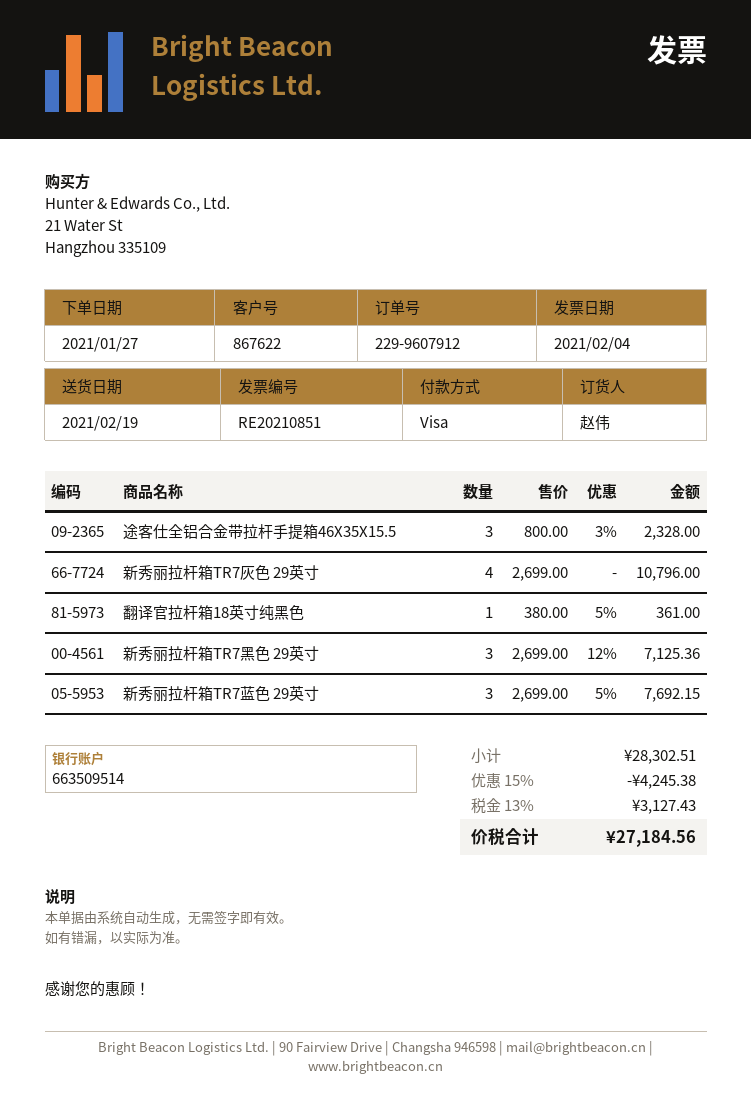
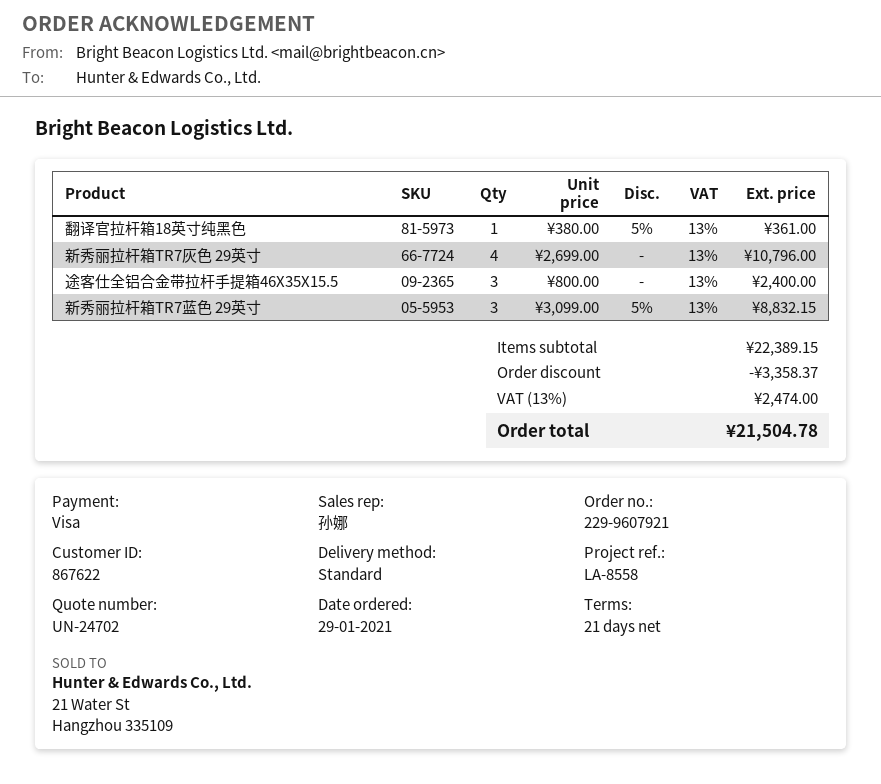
order number: 229-9607912 -> 229-9607921
order date: 2021-01-27 -> 2021-01-29
途客仕全铝合金带拉杆手提箱46X35X15.5: 3 x 800.00 - 3% = 2328.00 -> 3 x 800.00 = 2400.00
新秀丽拉杆箱TR7黑色 29英寸: 3 x 2699.00 - 12% = 7125.36 -> none
新秀丽拉杆箱TR7蓝色 29英寸: 3 x 2699.00 - 5% = 7692.15 -> 3 x 3099.00 - 5% = 8832.15
subtotal: 28302.51 -> 22389.15
discount: 4245.38 -> 3358.37
tax: 13% = 3127.43 -> 13% = 2474.00
total: 27184.56 -> 21504.78

